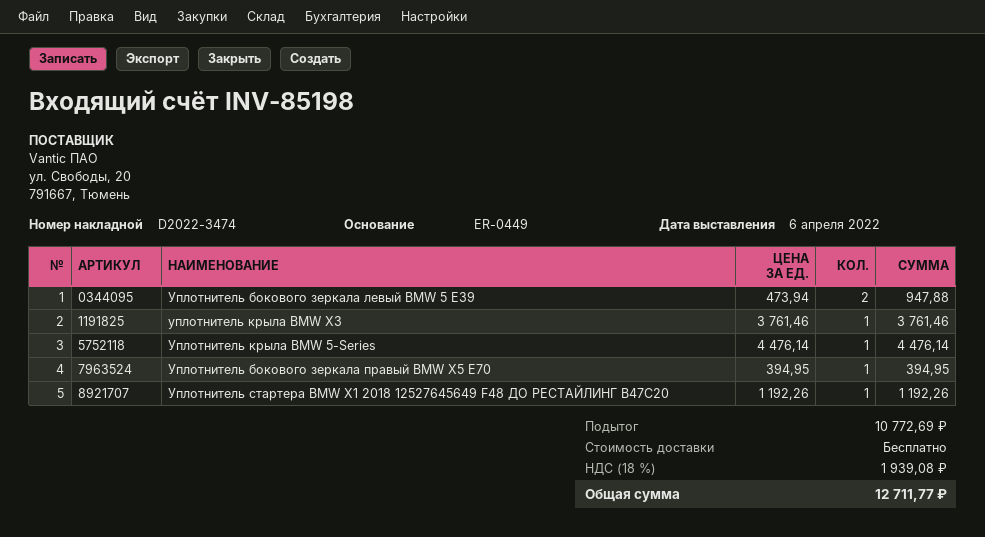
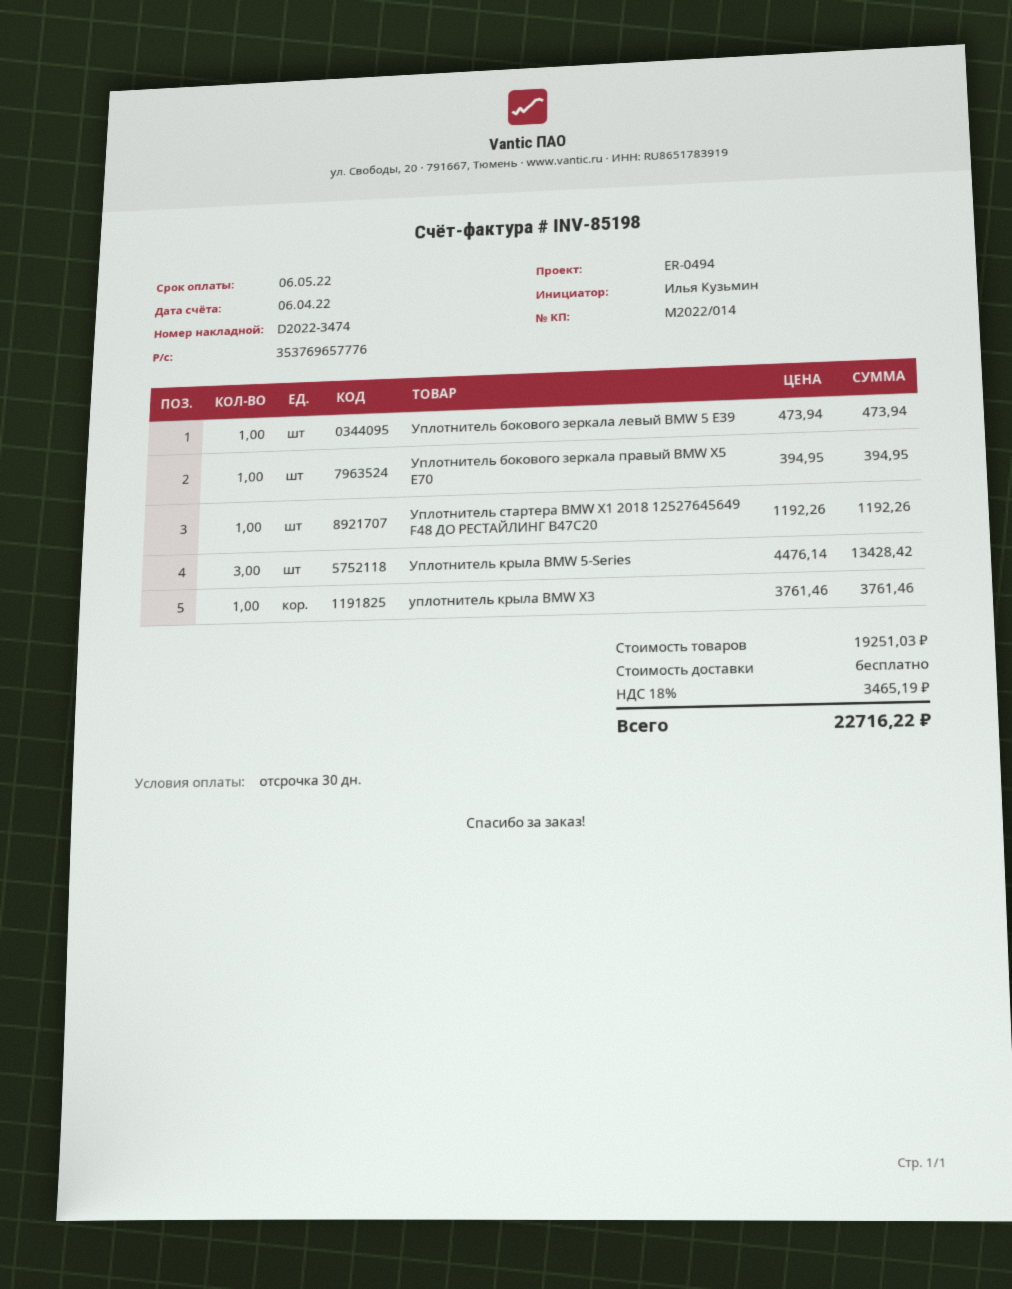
reference: ER-0449 -> ER-0494
Уплотнитель бокового зеркала левый BMW 5 E39: 2 x 473.94 = 947.88 -> 1 x 473.94 = 473.94
Уплотнитель крыла BMW 5-Series: 1 x 4476.14 = 4476.14 -> 3 x 4476.14 = 13428.42
subtotal: 10772.69 -> 19251.03
tax: 18% = 1939.08 -> 18% = 3465.19
total: 12711.77 -> 22716.22

